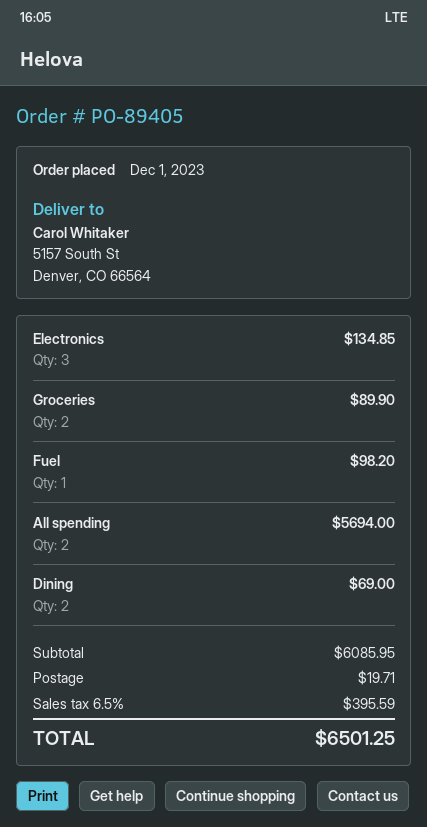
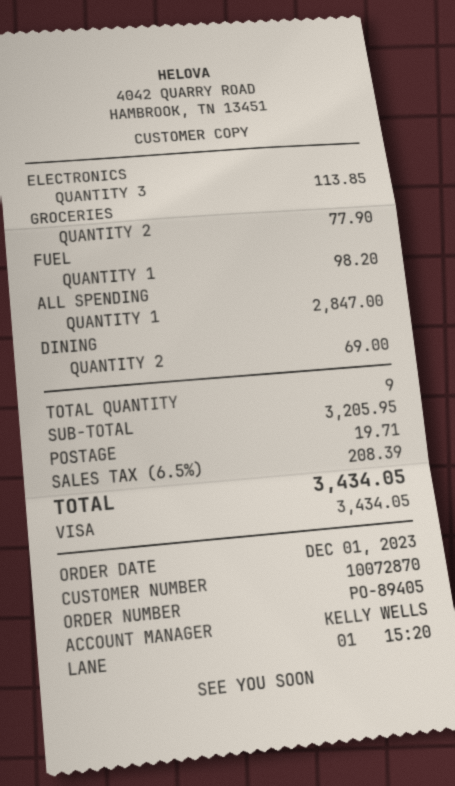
Electronics: 3 for 134.85 -> 3 for 113.85
Groceries: 2 for 89.90 -> 2 for 77.90
All spending: 2 for 5694.00 -> 1 for 2847.00
subtotal: 6085.95 -> 3205.95
tax: 6.5% = 395.59 -> 6.5% = 208.39
total: 6501.25 -> 3434.05

